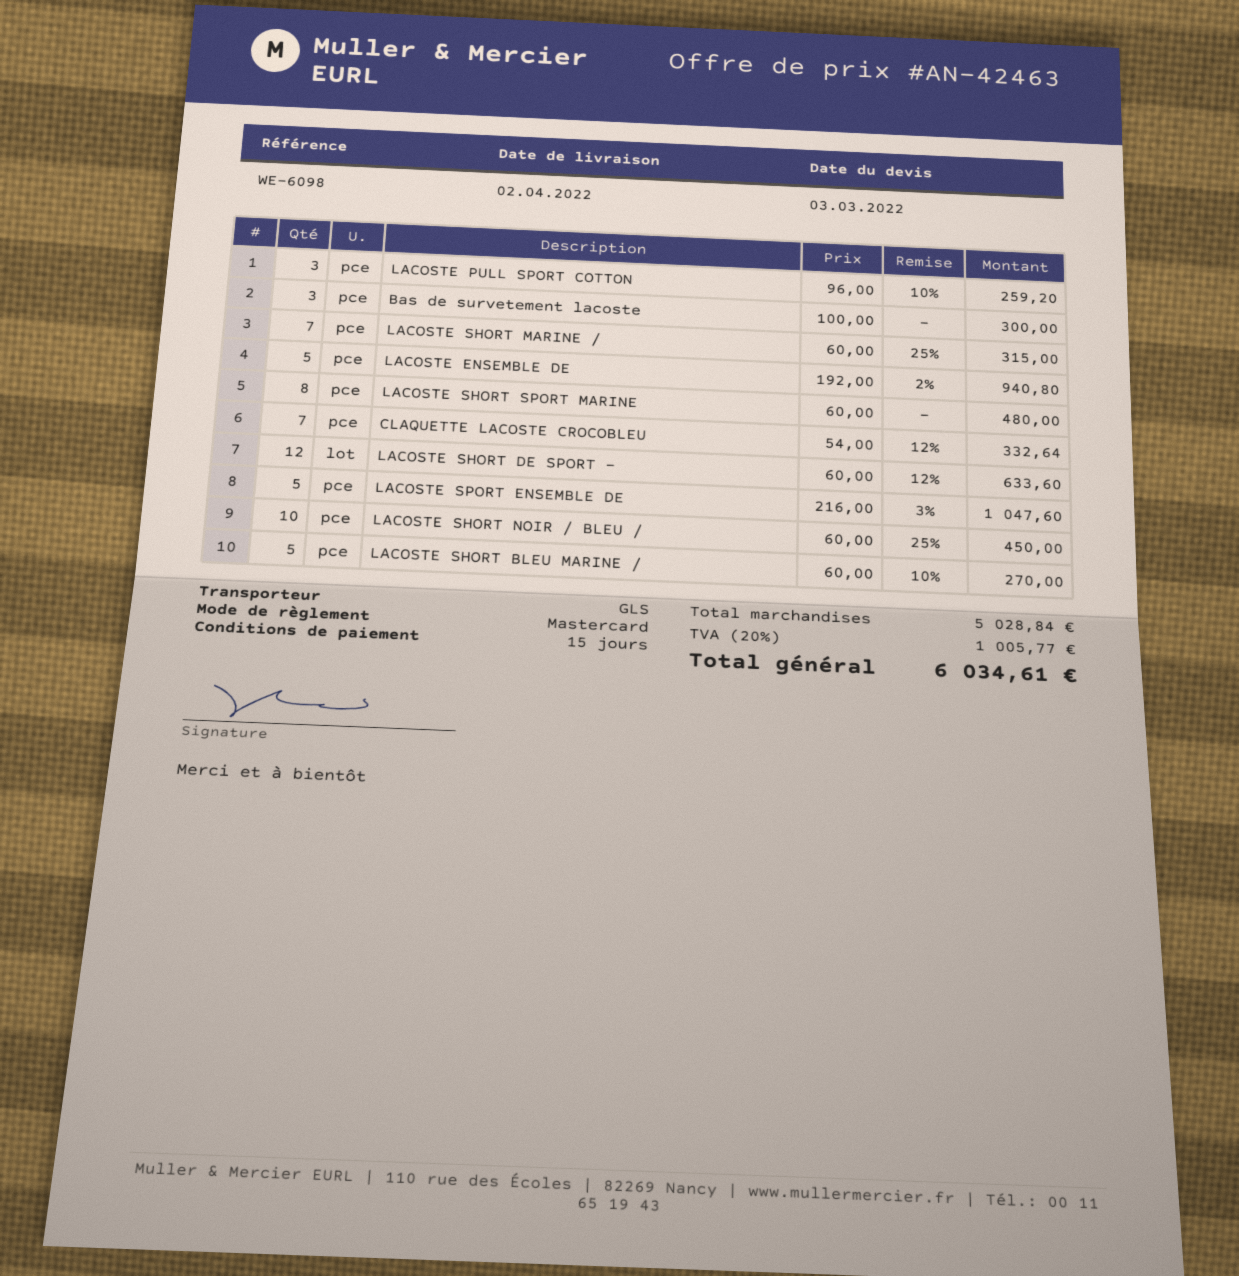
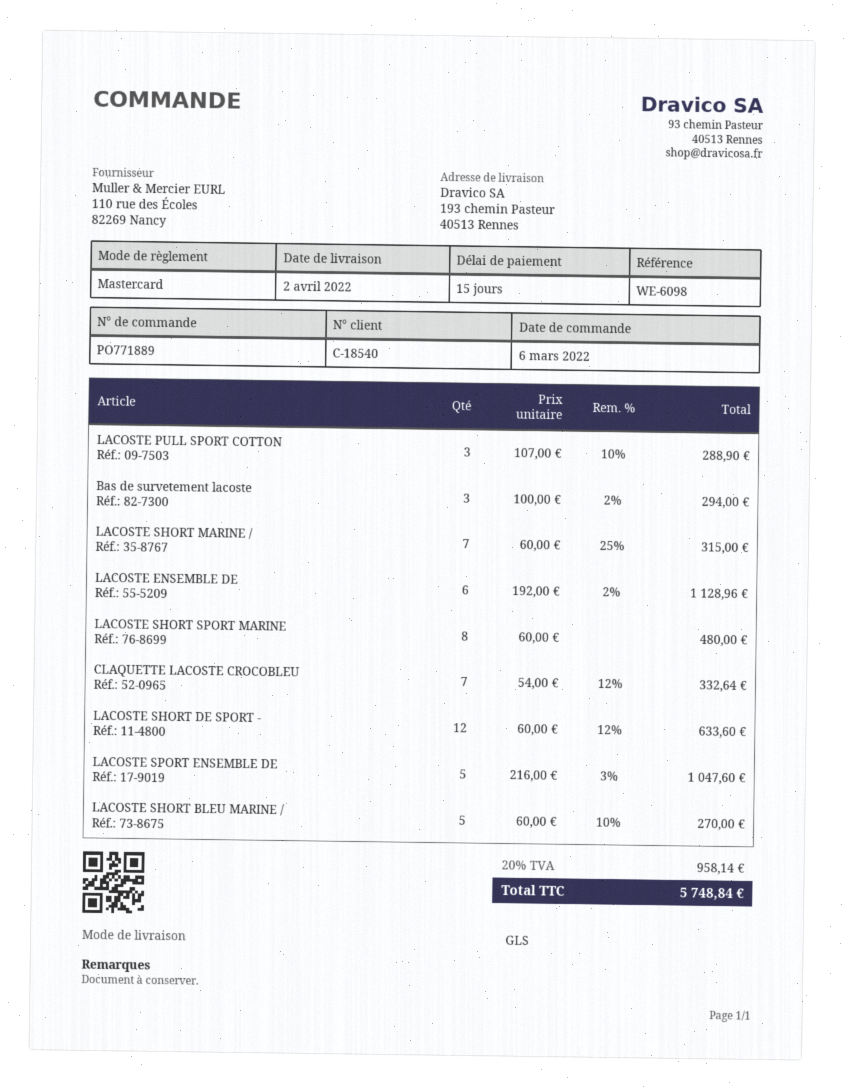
LACOSTE PULL SPORT COTTON: 3 x 96.00 - 10% = 259.20 -> 3 x 107.00 - 10% = 288.90
Bas de survetement lacoste: 3 x 100.00 = 300.00 -> 3 x 100.00 - 2% = 294.00
LACOSTE ENSEMBLE DE: 5 x 192.00 - 2% = 940.80 -> 6 x 192.00 - 2% = 1128.96
LACOSTE SHORT NOIR / BLEU /: 10 x 60.00 - 25% = 450.00 -> none
tax: 20% = 1005.77 -> 20% = 958.14
total: 6034.61 -> 5748.84

